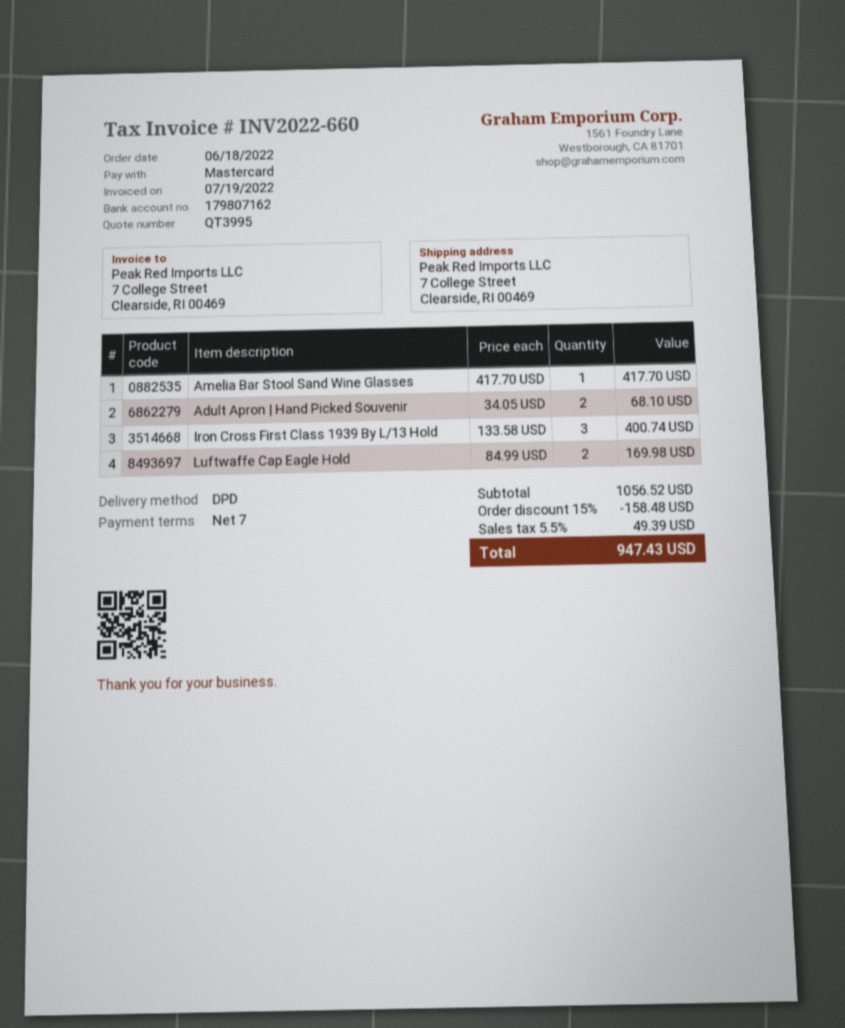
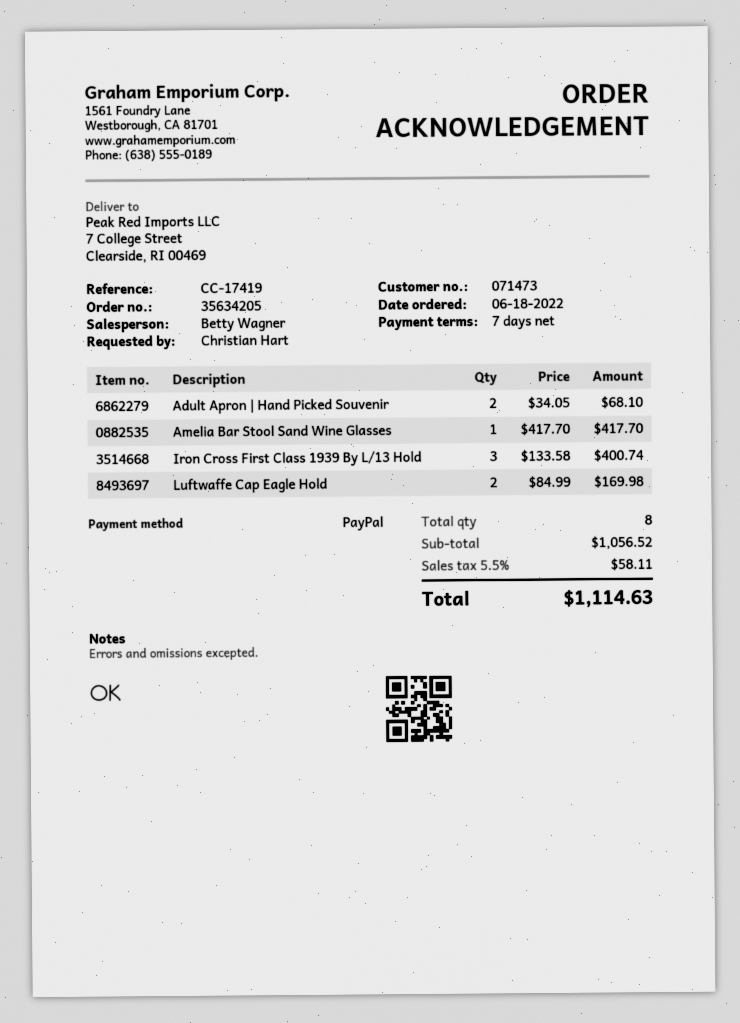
payment method: Mastercard -> PayPal
discount: 15% = 158.48 -> none
tax: 5.5% = 49.39 -> 5.5% = 58.11
total: 947.43 -> 1114.63

